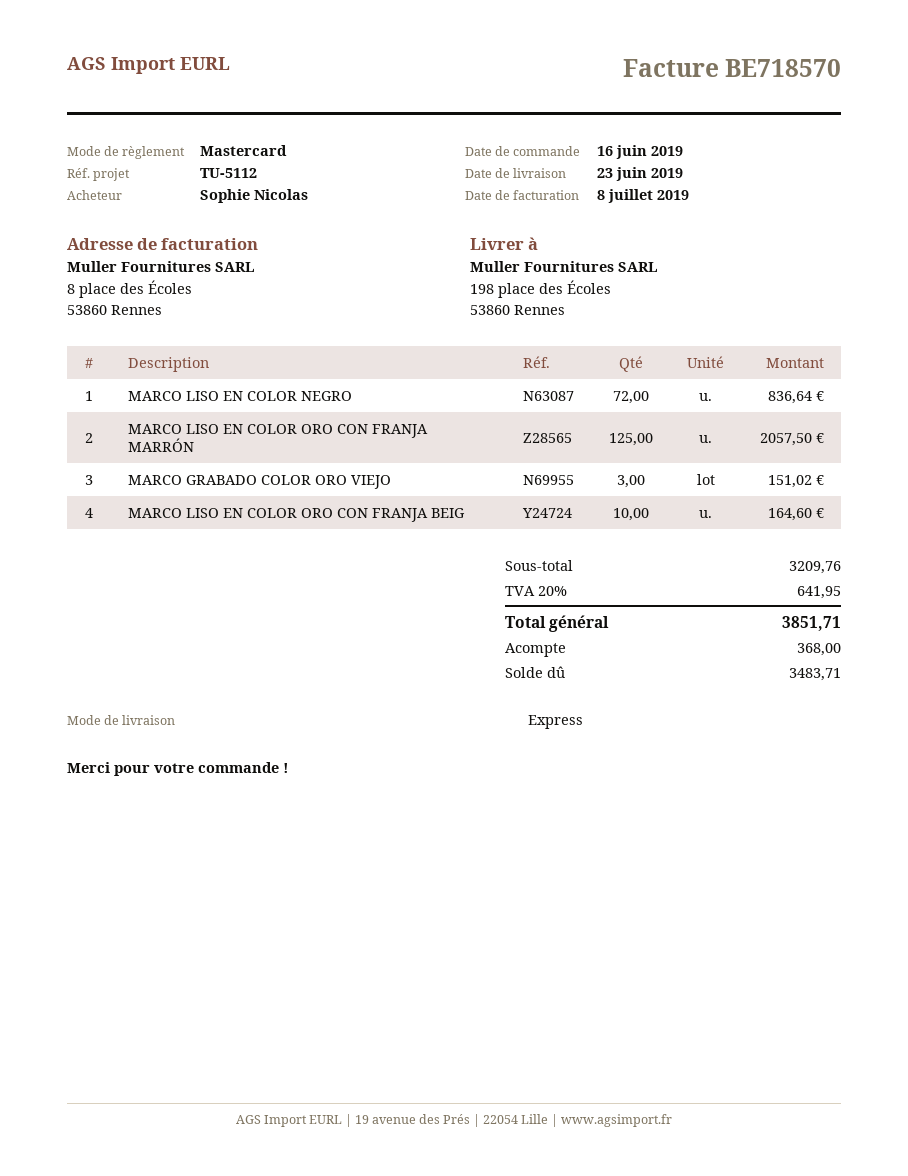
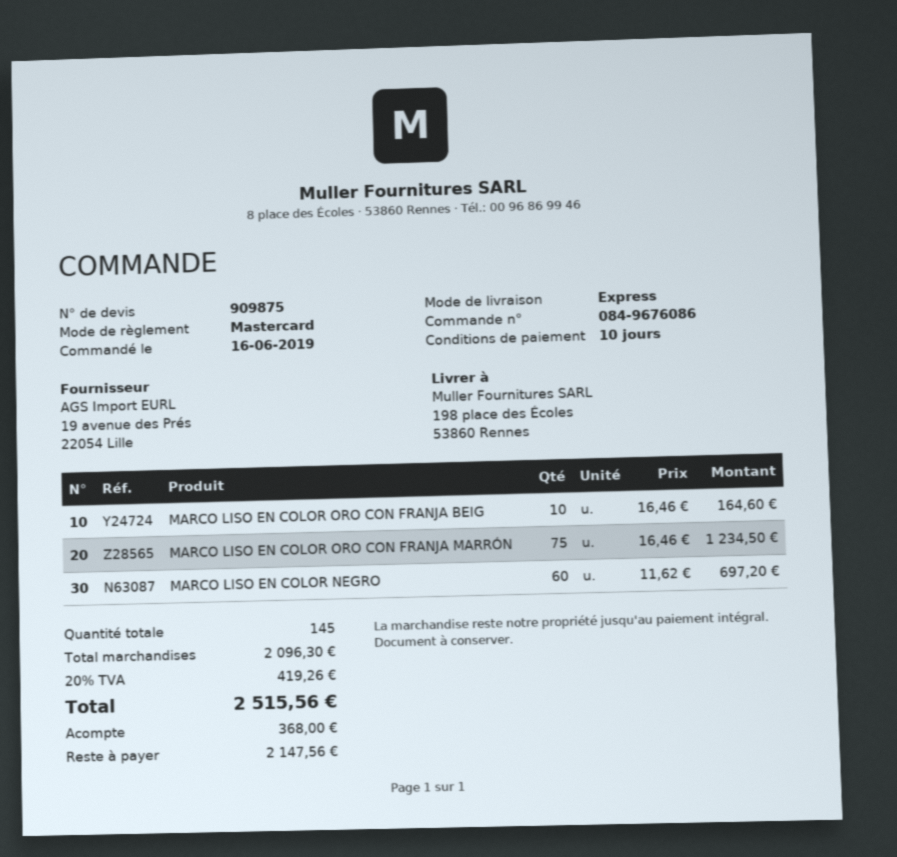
MARCO LISO EN COLOR NEGRO: 72 for 836.64 -> 60 for 697.20
MARCO LISO EN COLOR ORO CON FRANJA MARRÓN: 125 for 2057.50 -> 75 for 1234.50
MARCO GRABADO COLOR ORO VIEJO: 3 for 151.02 -> none
subtotal: 3209.76 -> 2096.30
tax: 20% = 641.95 -> 20% = 419.26
total: 3851.71 -> 2515.56
balance: 3483.71 -> 2147.56

